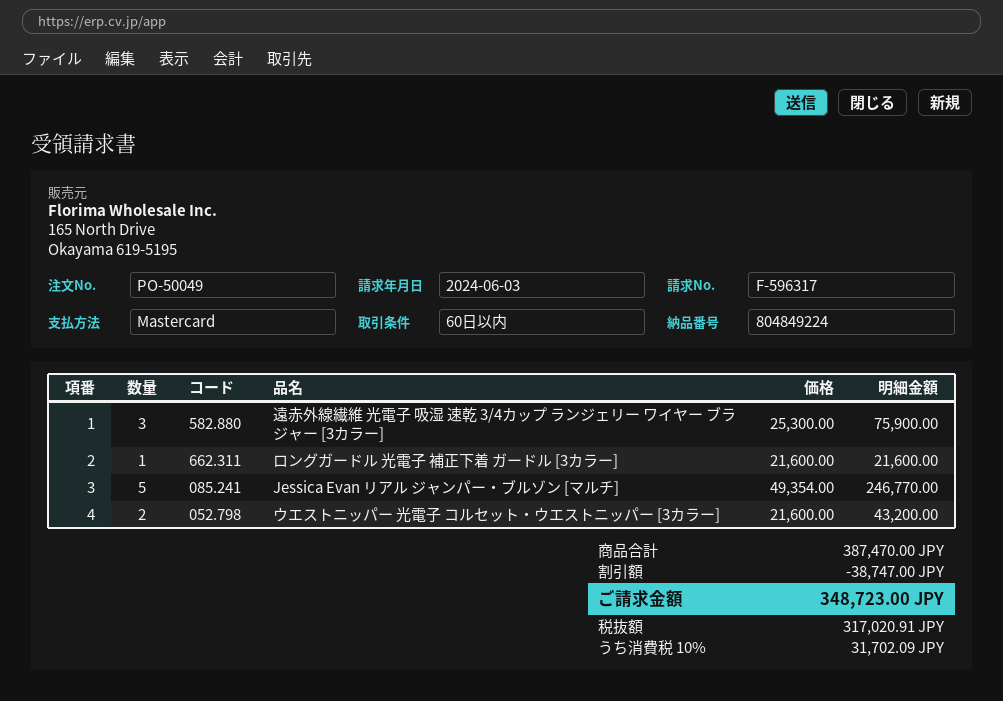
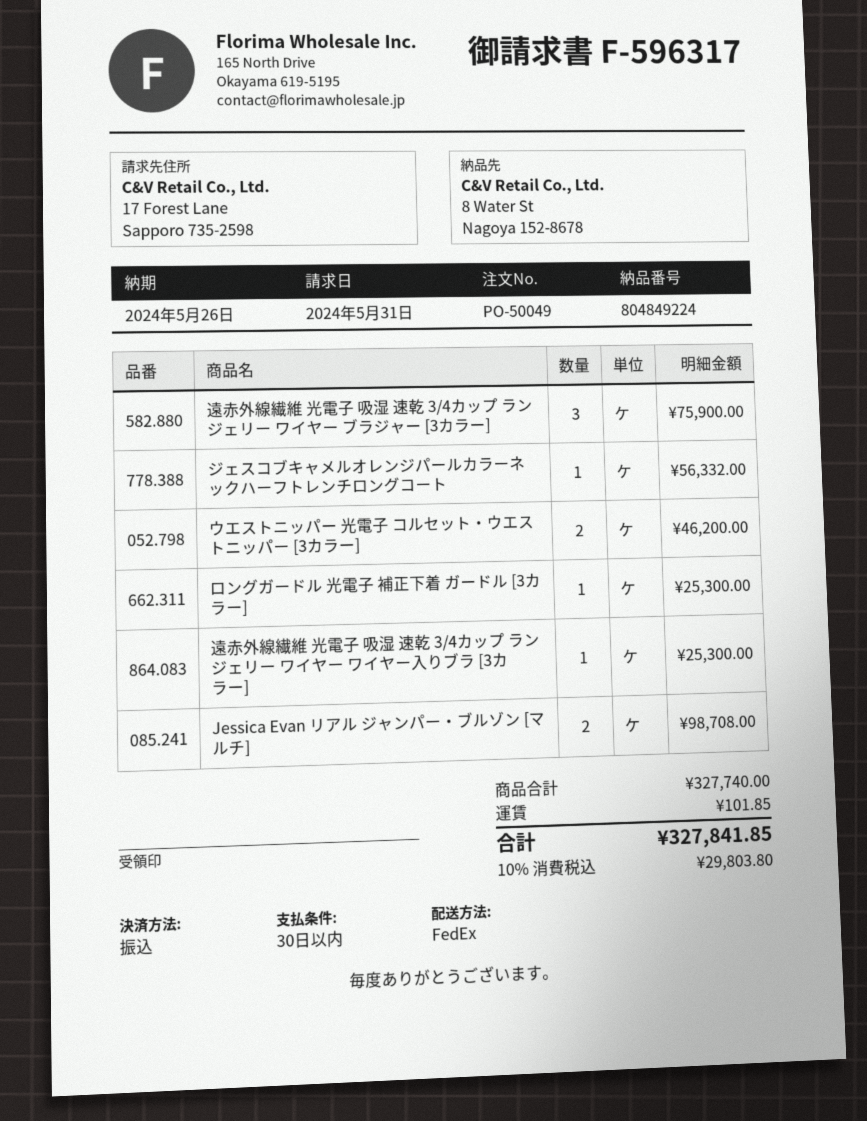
invoice date: 2024-06-03 -> 2024-05-31
payment terms: 60 days -> 30 days
payment method: Mastercard -> bank transfer
ロングガードル 光電子 補正下着 ガードル [3カラー]: 1 for 21600.00 -> 1 for 25300.00
Jessica Evan リアル ジャンパー・ブルゾン [マルチ]: 5 for 246770.00 -> 2 for 98708.00
ウエストニッパー 光電子 コルセット・ウエストニッパー [3カラー]: 2 for 43200.00 -> 2 for 46200.00
ジェスコブキャメルオレンジパールカラーネックハーフトレンチロングコート: none -> 1 for 56332.00
遠赤外線繊維 光電子 吸湿 速乾 3/4カップ ランジェリー ワイヤー ワイヤー入りブラ [3カラー]: none -> 1 for 25300.00
subtotal: 387470.00 -> 327740.00
discount: 38747.00 -> none
shipping: none -> 101.85
tax: 10% = 31702.09 -> 10% = 29803.80
total: 348723.00 -> 327841.85

